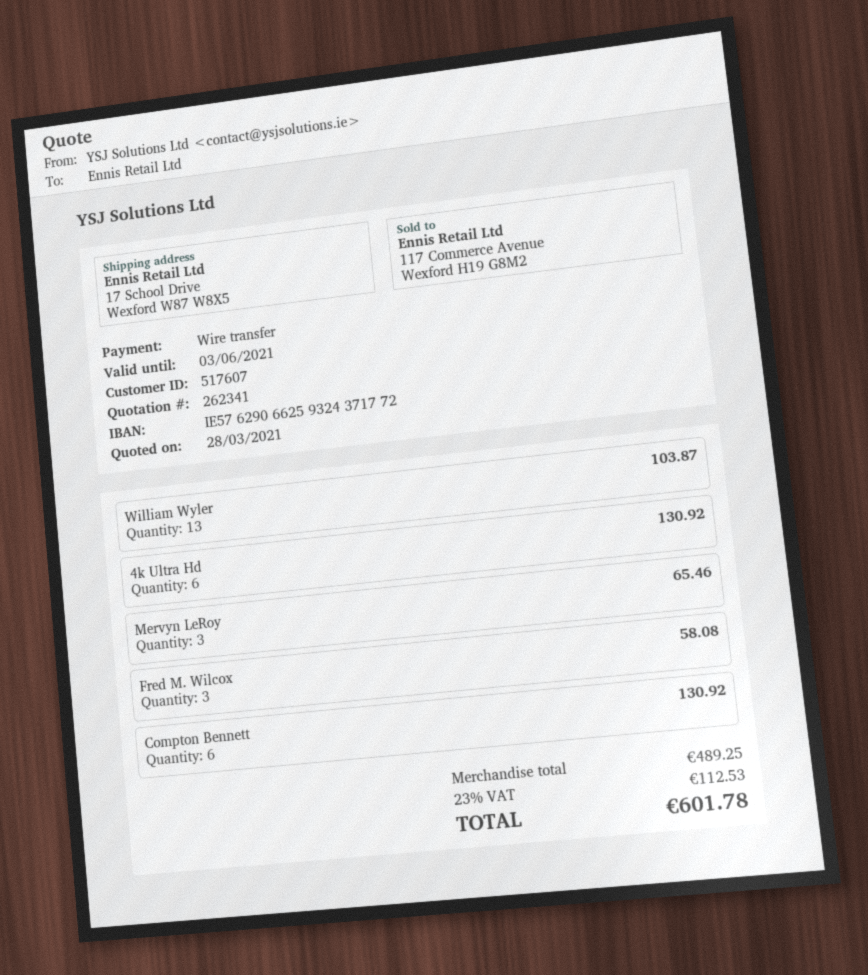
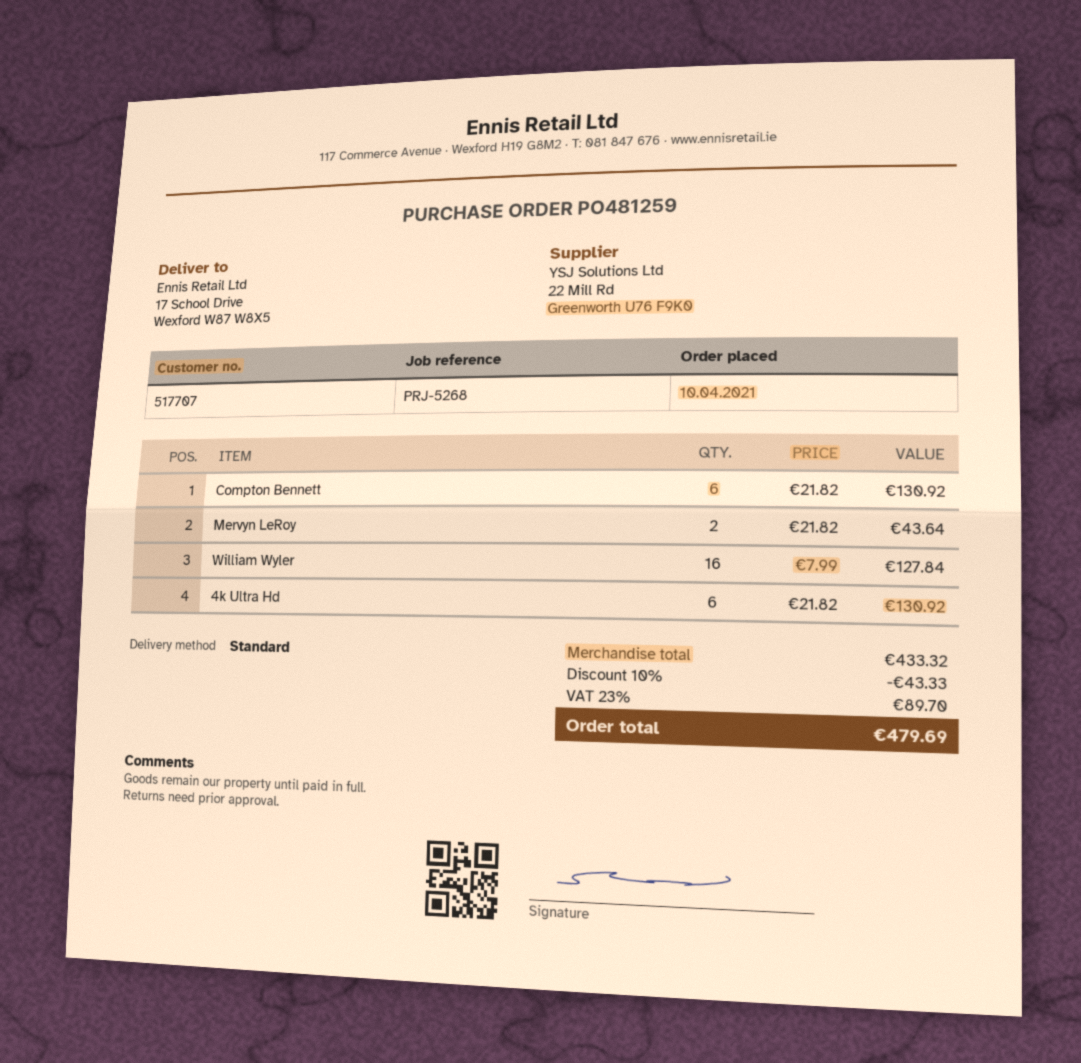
customer number: 517607 -> 517707
William Wyler: 13 for 103.87 -> 16 for 127.84
Mervyn LeRoy: 3 for 65.46 -> 2 for 43.64
Fred M. Wilcox: 3 for 58.08 -> none
subtotal: 489.25 -> 433.32
discount: none -> 10% = 43.33
tax: 23% = 112.53 -> 23% = 89.70
total: 601.78 -> 479.69

